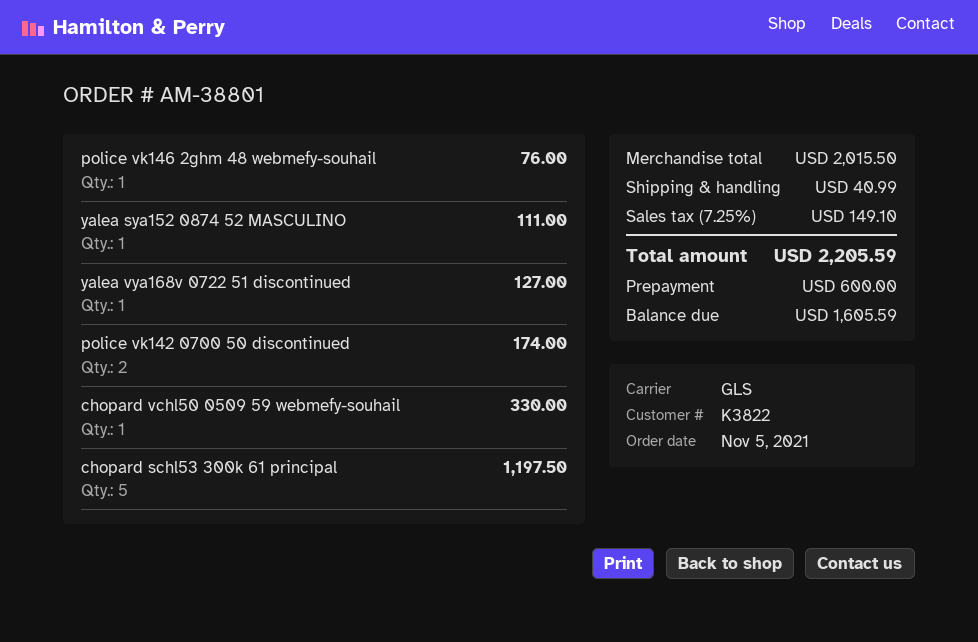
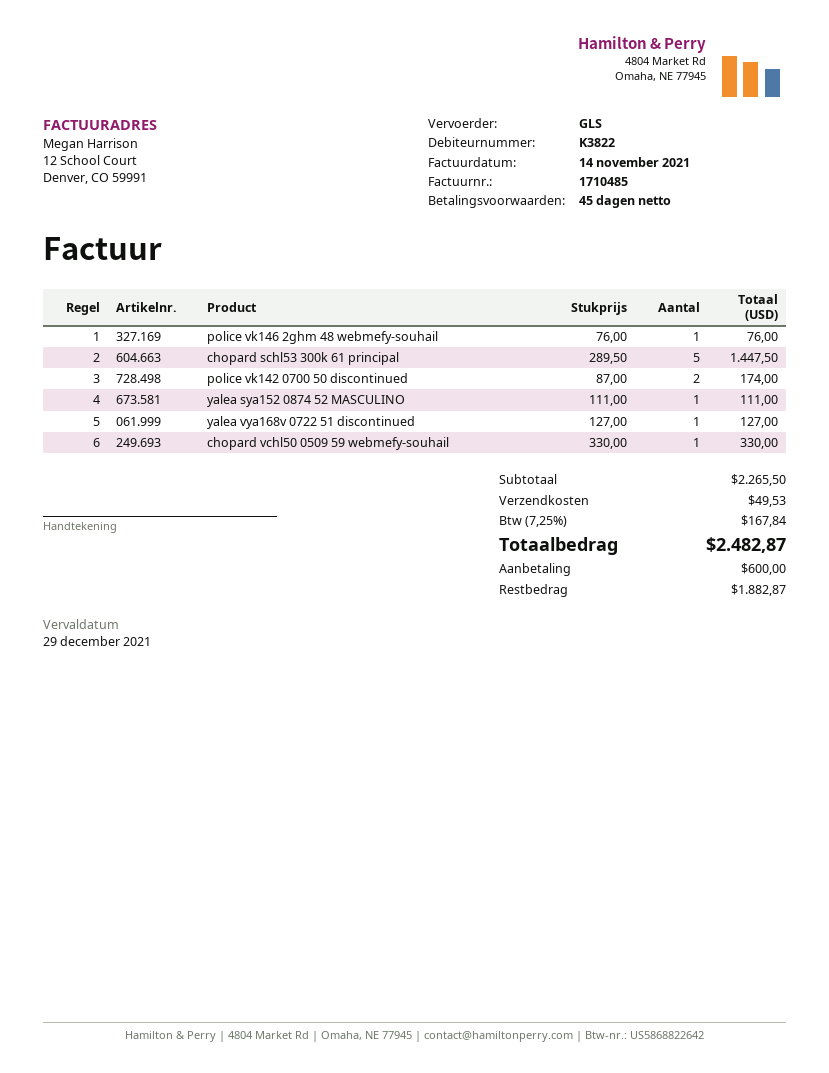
chopard schl53 300k 61 principal: 5 for 1197.50 -> 5 for 1447.50
subtotal: 2015.50 -> 2265.50
shipping: 40.99 -> 49.53
tax: 7.25% = 149.10 -> 7.25% = 167.84
total: 2205.59 -> 2482.87
balance: 1605.59 -> 1882.87

